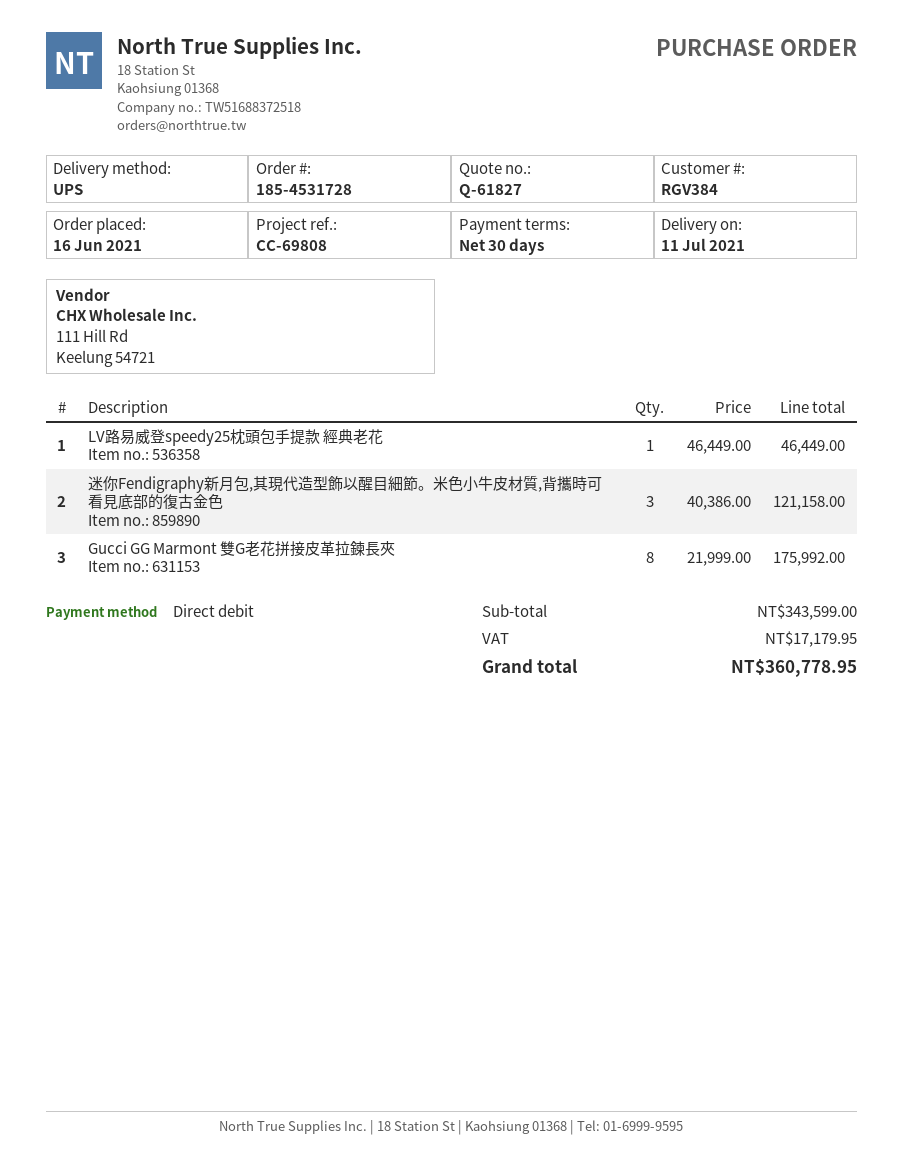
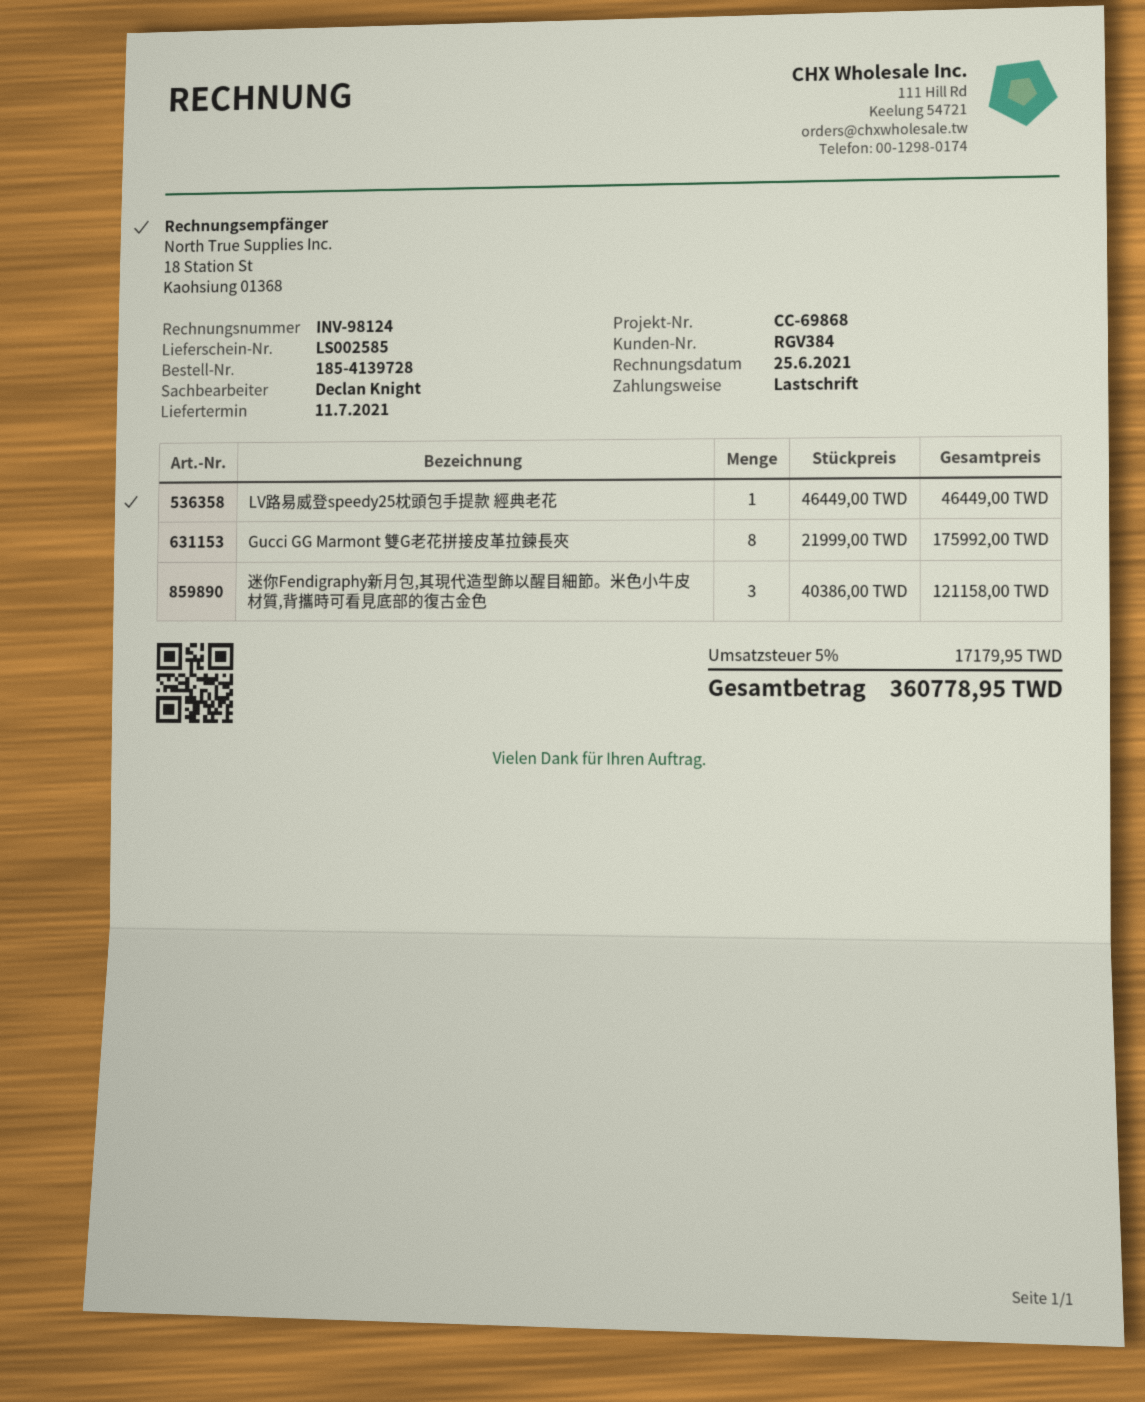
order number: 185-4531728 -> 185-4139728
reference: CC-69808 -> CC-69868

